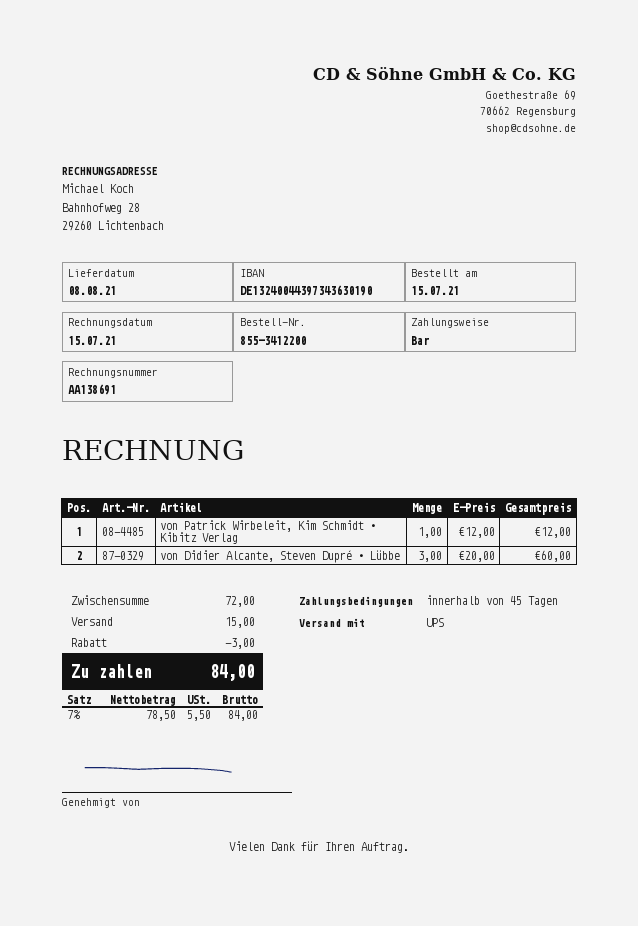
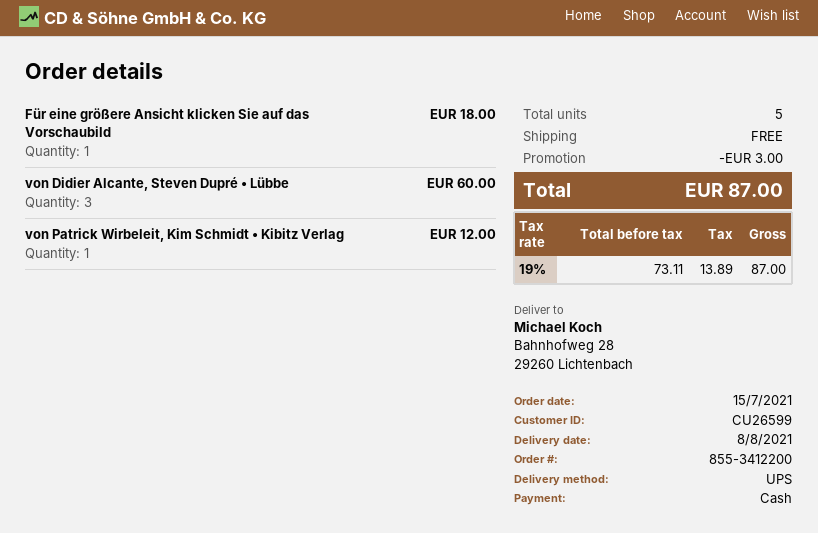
Für eine größere Ansicht klicken Sie auf das Vorschaubild: none -> 1 for 18.00
shipping: 15.00 -> 0.00
net: 78.50 -> 73.11
tax: 7% = 5.50 -> 19% = 13.89
total: 84.00 -> 87.00

